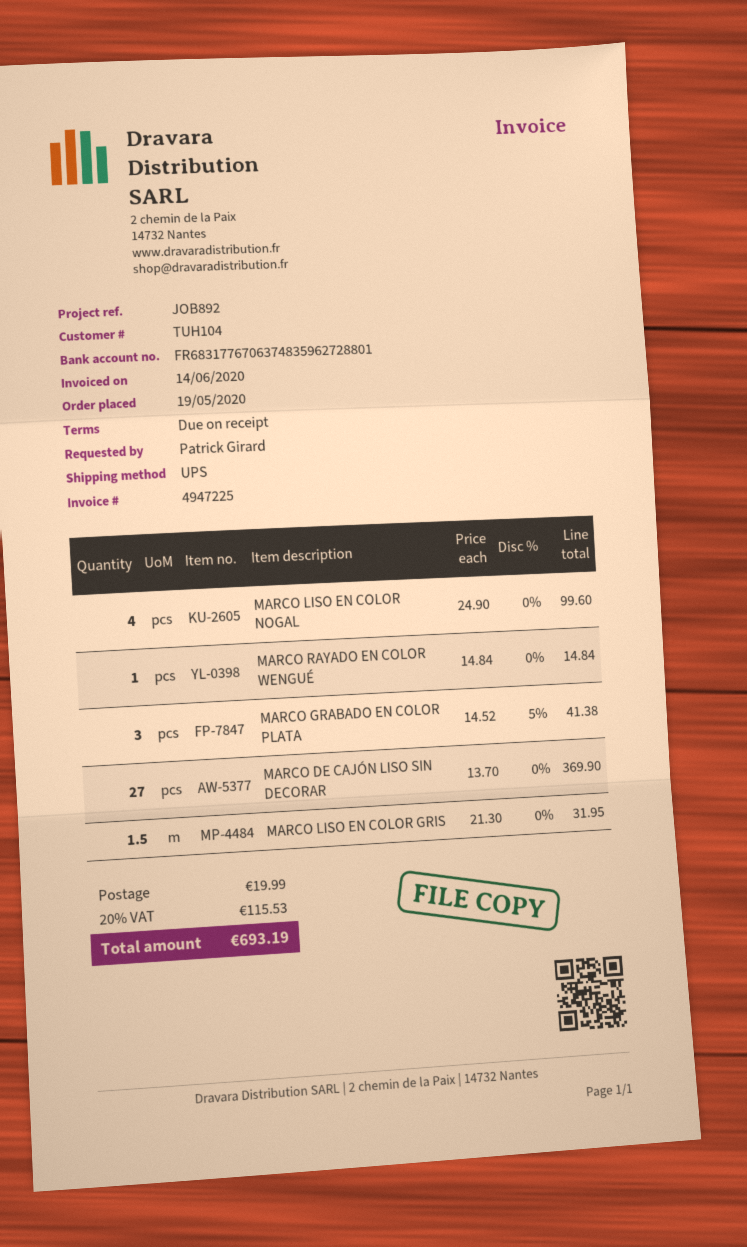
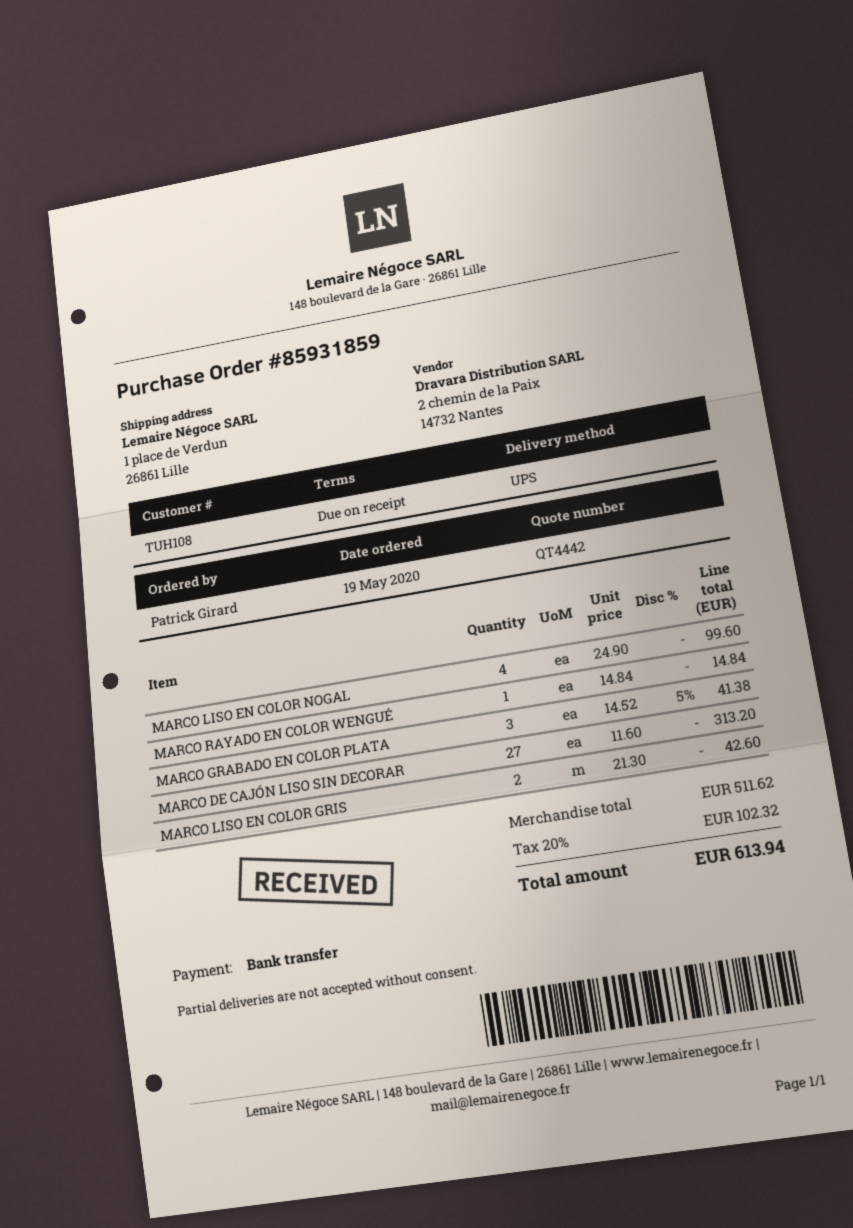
customer number: TUH104 -> TUH108
MARCO DE CAJÓN LISO SIN DECORAR: 27 x 13.70 = 369.90 -> 27 x 11.60 = 313.20
MARCO LISO EN COLOR GRIS: 1.5 x 21.30 = 31.95 -> 2 x 21.30 = 42.60
shipping: 19.99 -> none
tax: 20% = 115.53 -> 20% = 102.32
total: 693.19 -> 613.94

